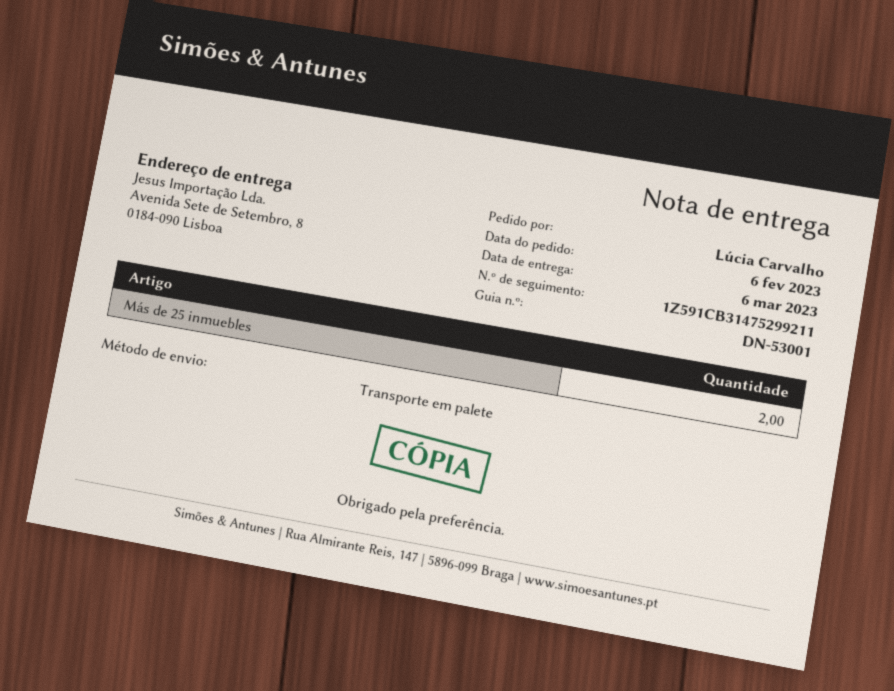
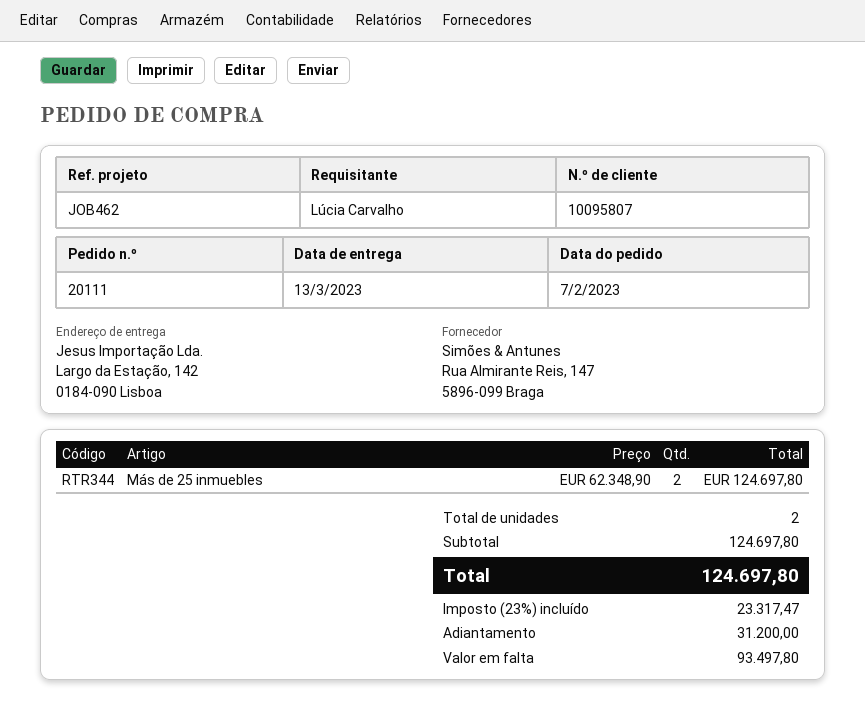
order date: 2023-02-06 -> 2023-02-07
delivery date: 2023-03-06 -> 2023-03-13
ship to: Avenida Sete de Setembro, 8, 0184-090 Lisboa -> Largo da Estação, 142, 0184-090 Lisboa

